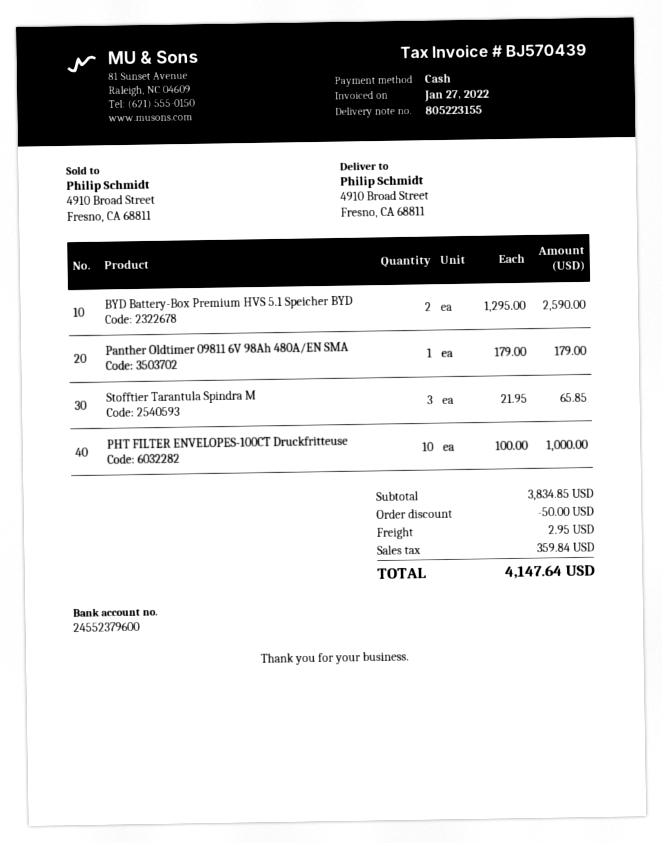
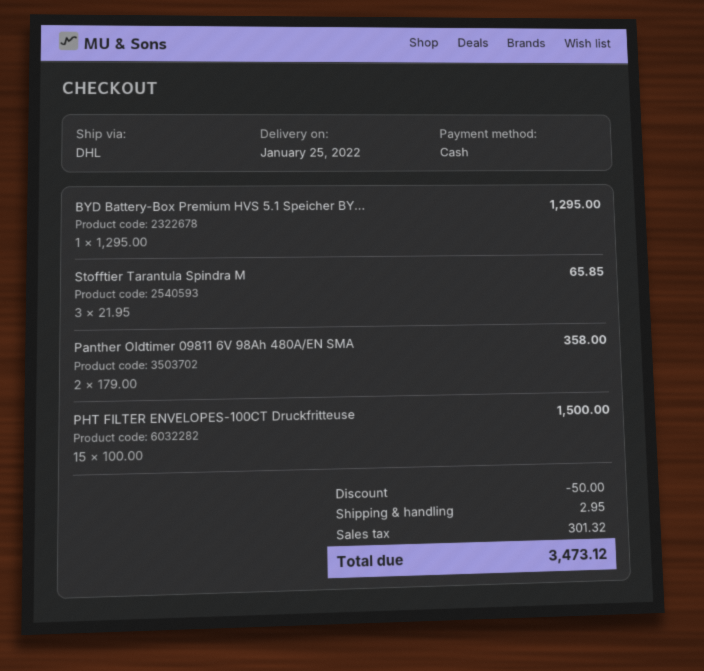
BYD Battery-Box Premium HVS 5.1 Speicher BYD: 2 x 1295.00 = 2590.00 -> 1 x 1295.00 = 1295.00
Panther Oldtimer 09811 6V 98Ah 480A/EN SMA: 1 x 179.00 = 179.00 -> 2 x 179.00 = 358.00
PHT FILTER ENVELOPES-100CT Druckfritteuse: 10 x 100.00 = 1000.00 -> 15 x 100.00 = 1500.00
tax: 359.84 -> 301.32
total: 4147.64 -> 3473.12

